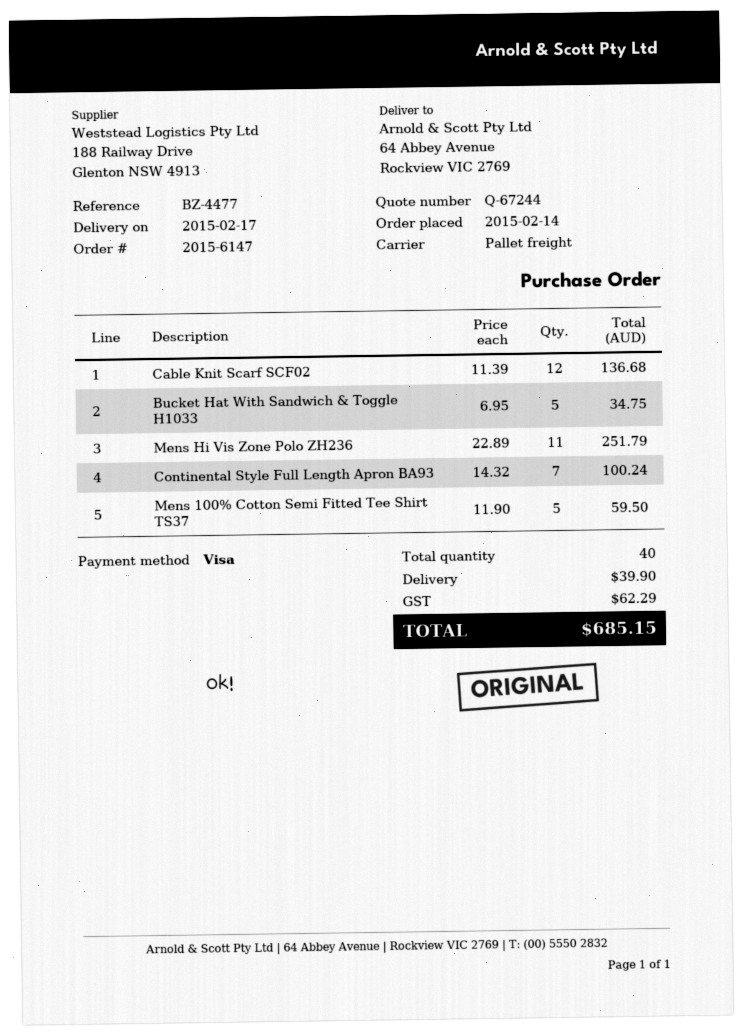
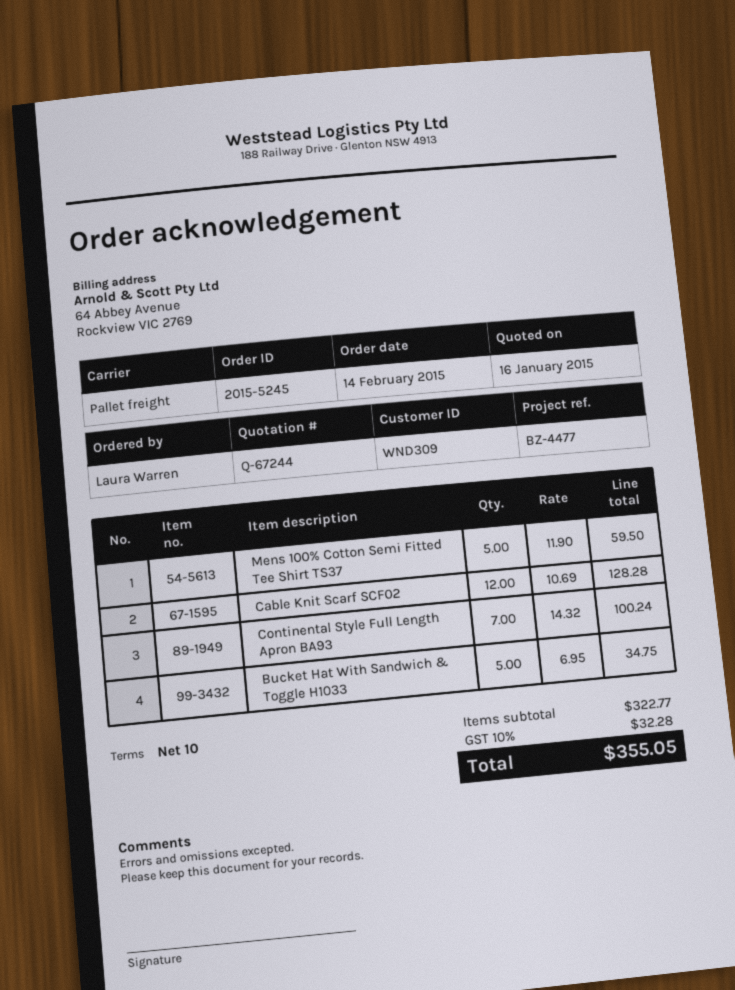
order number: 2015-6147 -> 2015-5245
Cable Knit Scarf SCF02: 12 x 11.39 = 136.68 -> 12 x 10.69 = 128.28
Mens Hi Vis Zone Polo ZH236: 11 x 22.89 = 251.79 -> none
shipping: 39.90 -> none
tax: 62.29 -> 32.28
total: 685.15 -> 355.05

